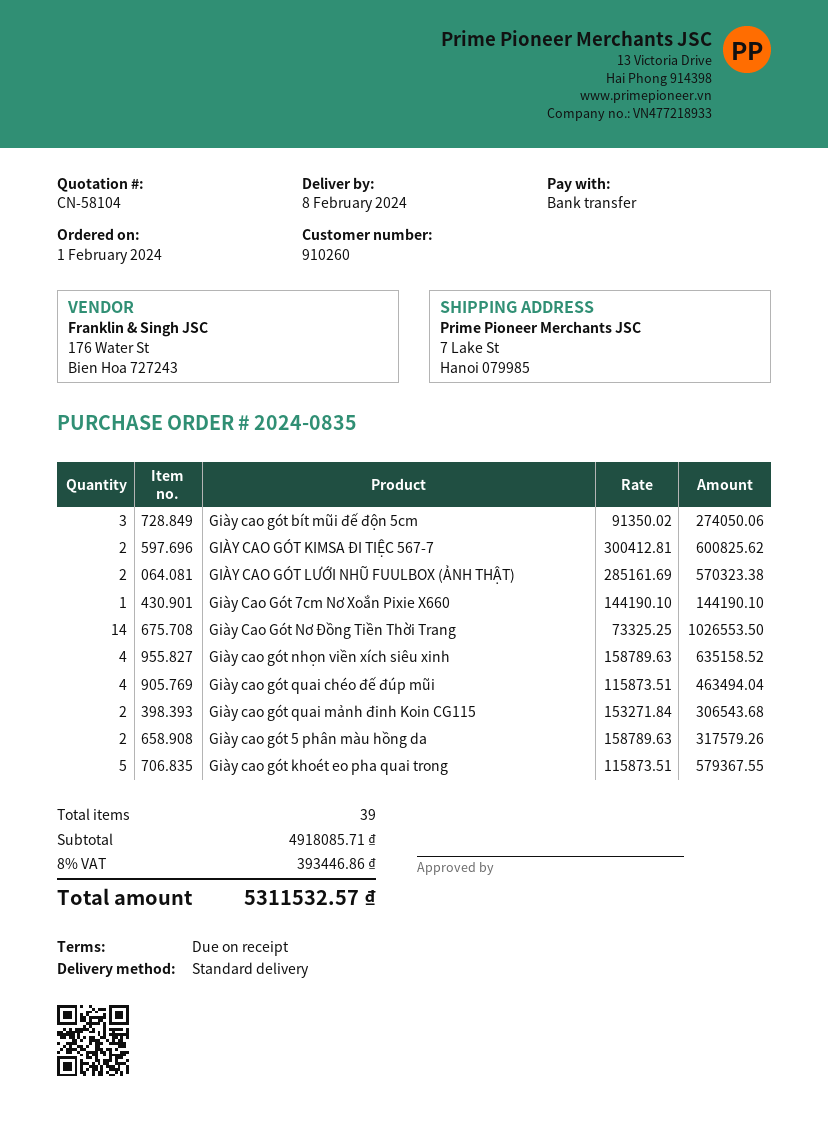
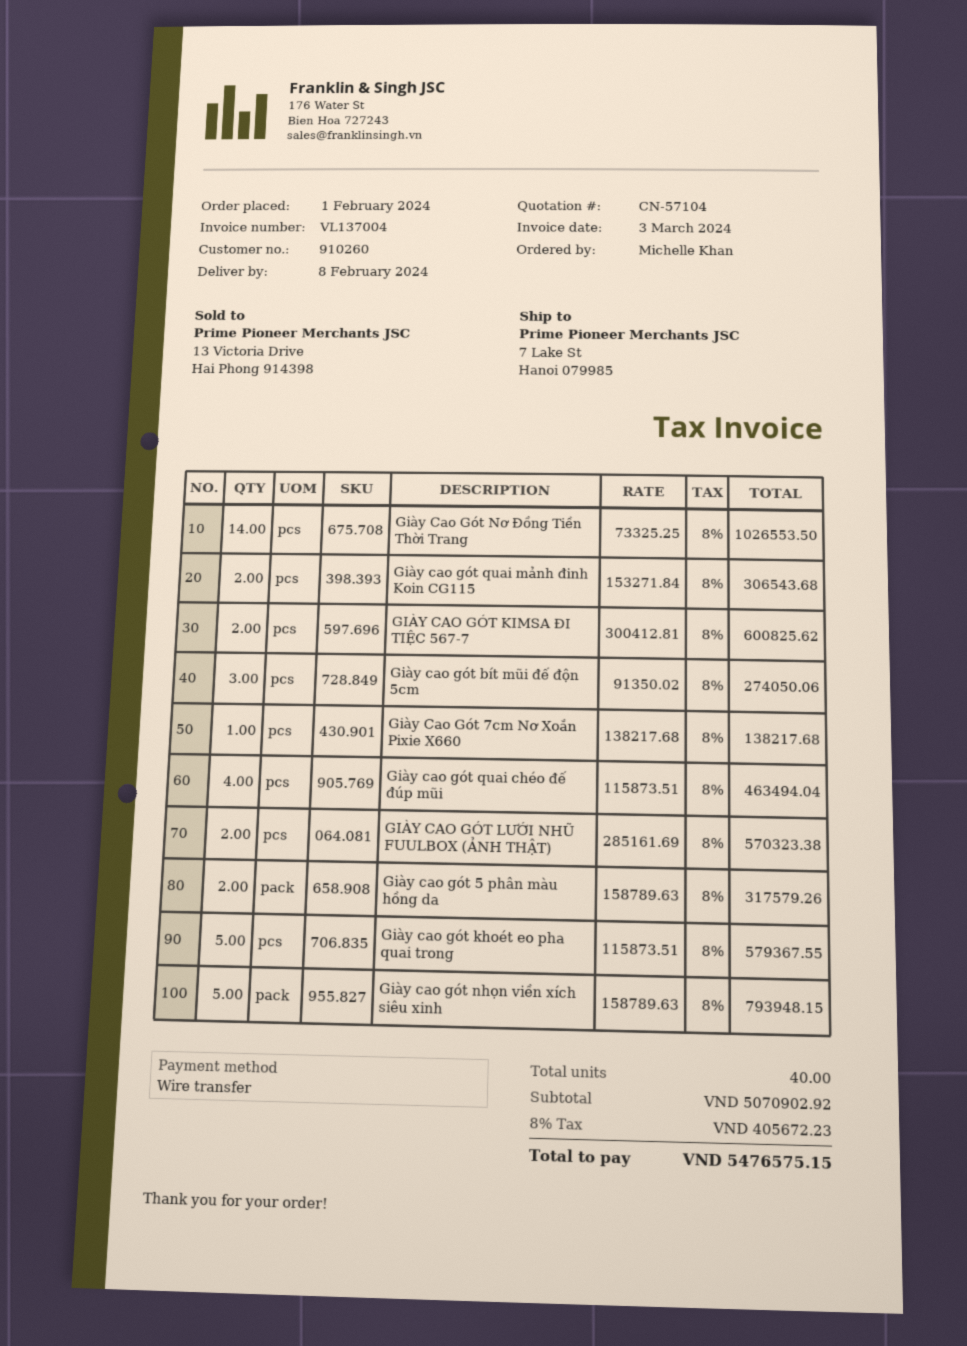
quote number: CN-58104 -> CN-57104
Giày Cao Gót 7cm Nơ Xoắn Pixie X660: 1 x 144190.10 = 144190.10 -> 1 x 138217.68 = 138217.68
Giày cao gót nhọn viền xích siêu xinh: 4 x 158789.63 = 635158.52 -> 5 x 158789.63 = 793948.15
total quantity: 39 -> 40
subtotal: 4918085.71 -> 5070902.92
tax: 8% = 393446.86 -> 8% = 405672.23
total: 5311532.57 -> 5476575.15

